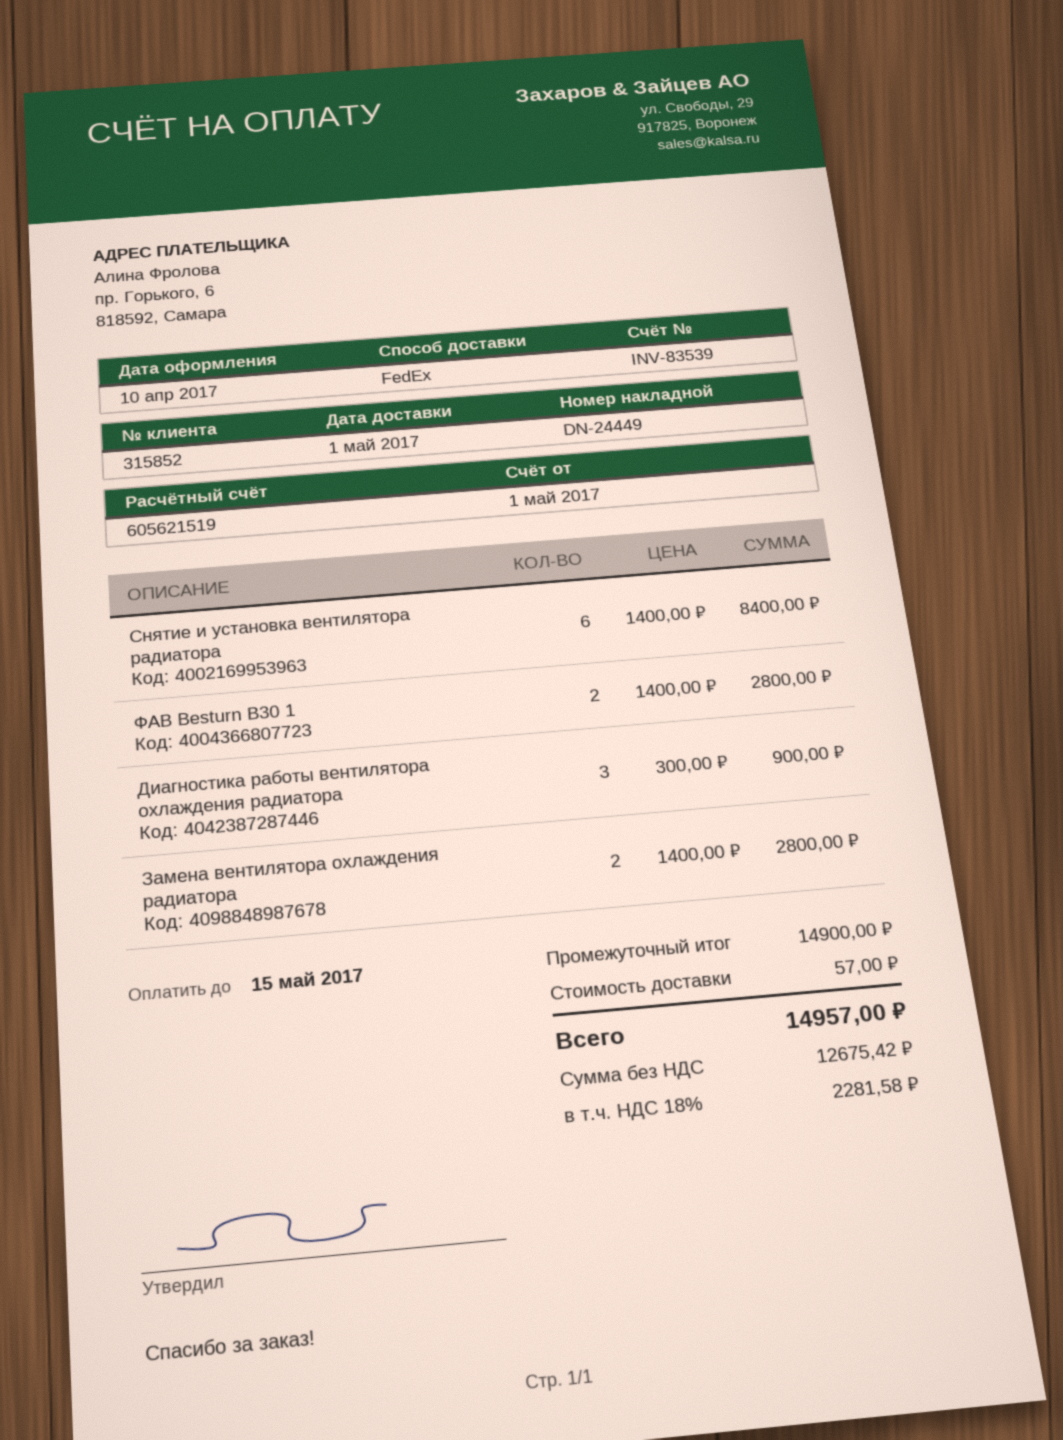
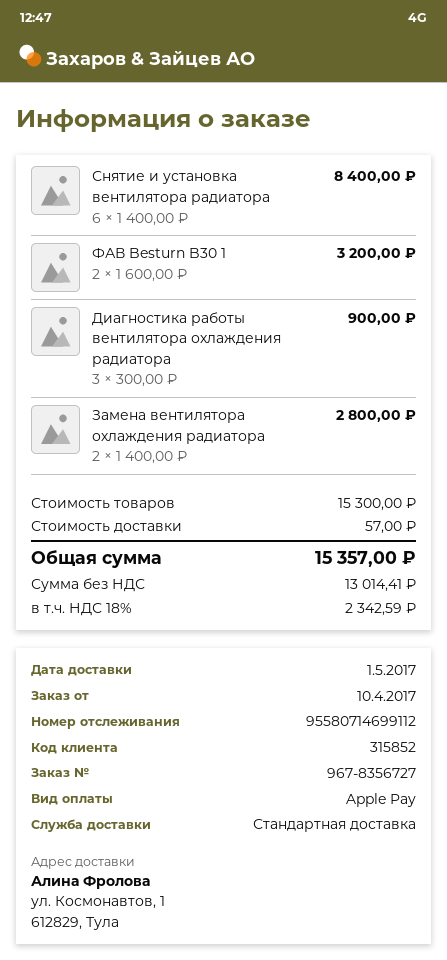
shipping method: FedEx -> standard
ФАВ Besturn B30 1: 2 x 1400.00 = 2800.00 -> 2 x 1600.00 = 3200.00
subtotal: 14900.00 -> 15300.00
net: 12675.42 -> 13014.41
tax: 18% = 2281.58 -> 18% = 2342.59
total: 14957.00 -> 15357.00

